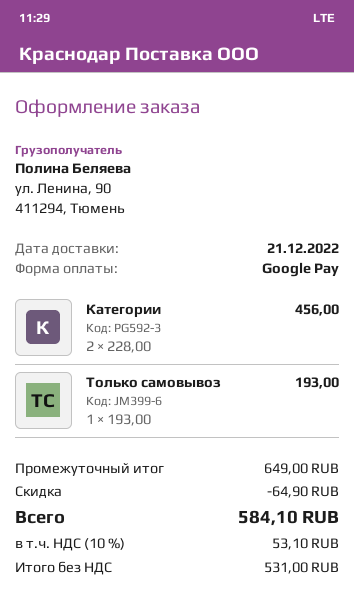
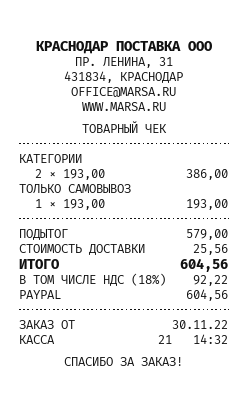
payment method: Google Pay -> PayPal
Категории: 2 x 228.00 = 456.00 -> 2 x 193.00 = 386.00
subtotal: 649.00 -> 579.00
discount: 64.90 -> none
shipping: none -> 25.56
tax: 10% = 53.10 -> 18% = 92.22
total: 584.10 -> 604.56

